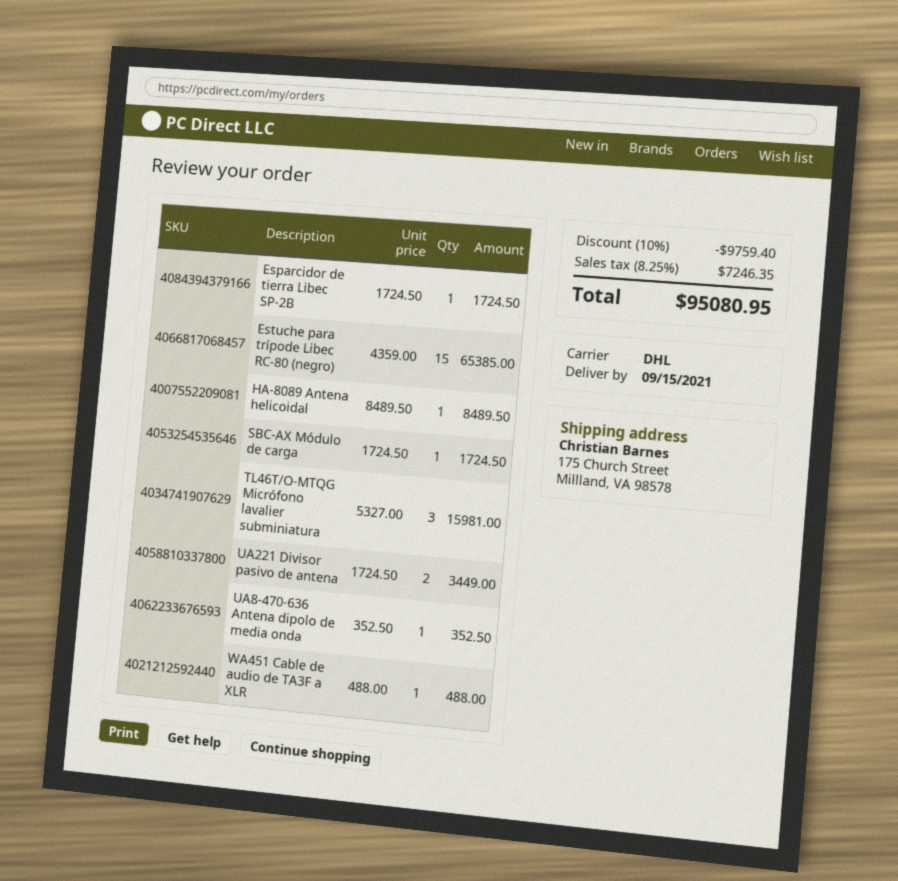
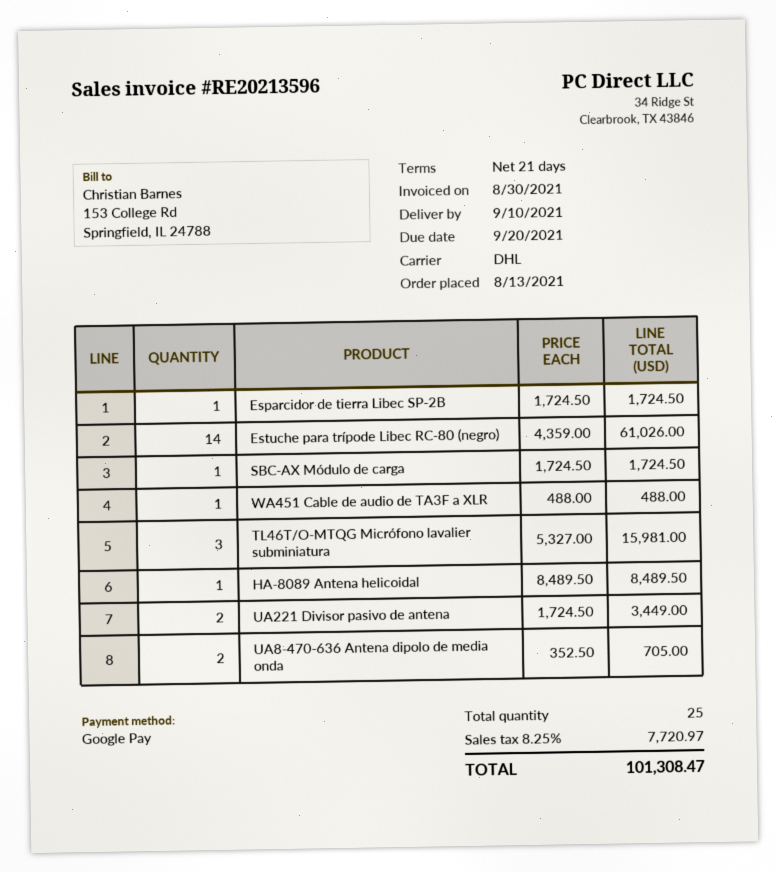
delivery date: 2021-09-15 -> 2021-09-10
Estuche para trípode Libec RC-80 (negro): 15 x 4359.00 = 65385.00 -> 14 x 4359.00 = 61026.00
UA8-470-636 Antena dipolo de media onda: 1 x 352.50 = 352.50 -> 2 x 352.50 = 705.00
discount: 10% = 9759.40 -> none
tax: 8.25% = 7246.35 -> 8.25% = 7720.97
total: 95080.95 -> 101308.47

